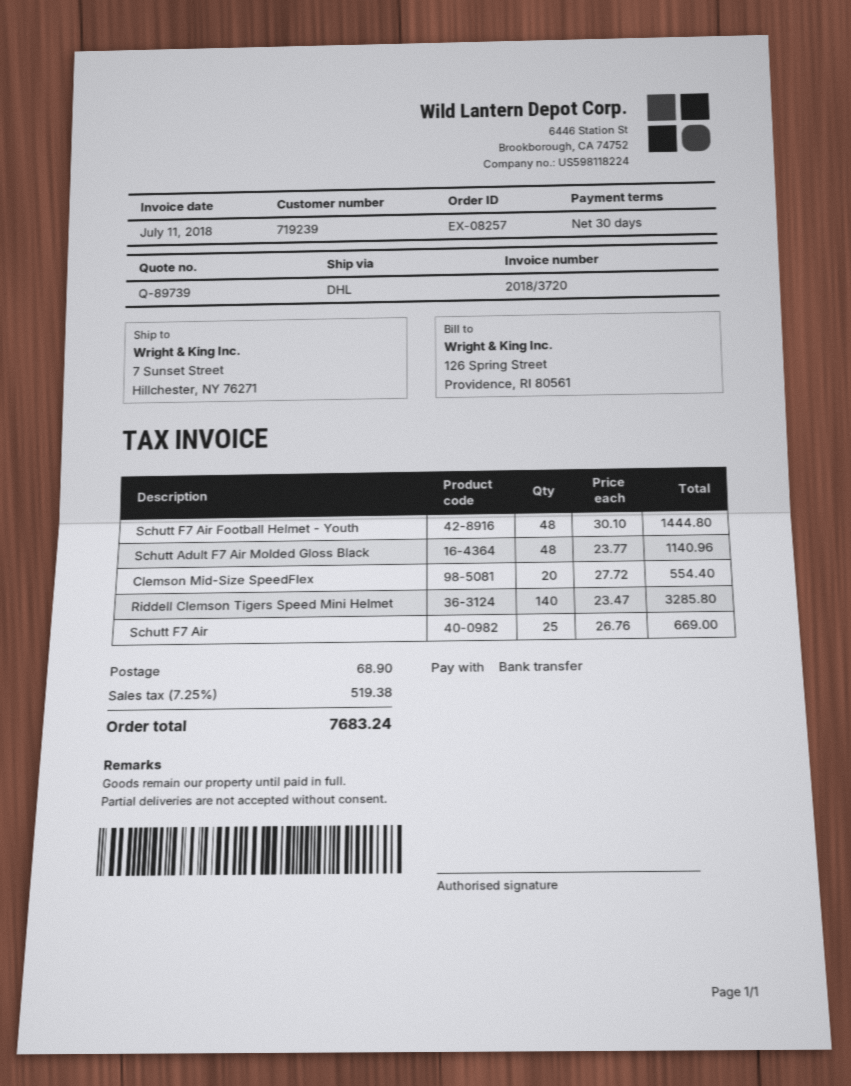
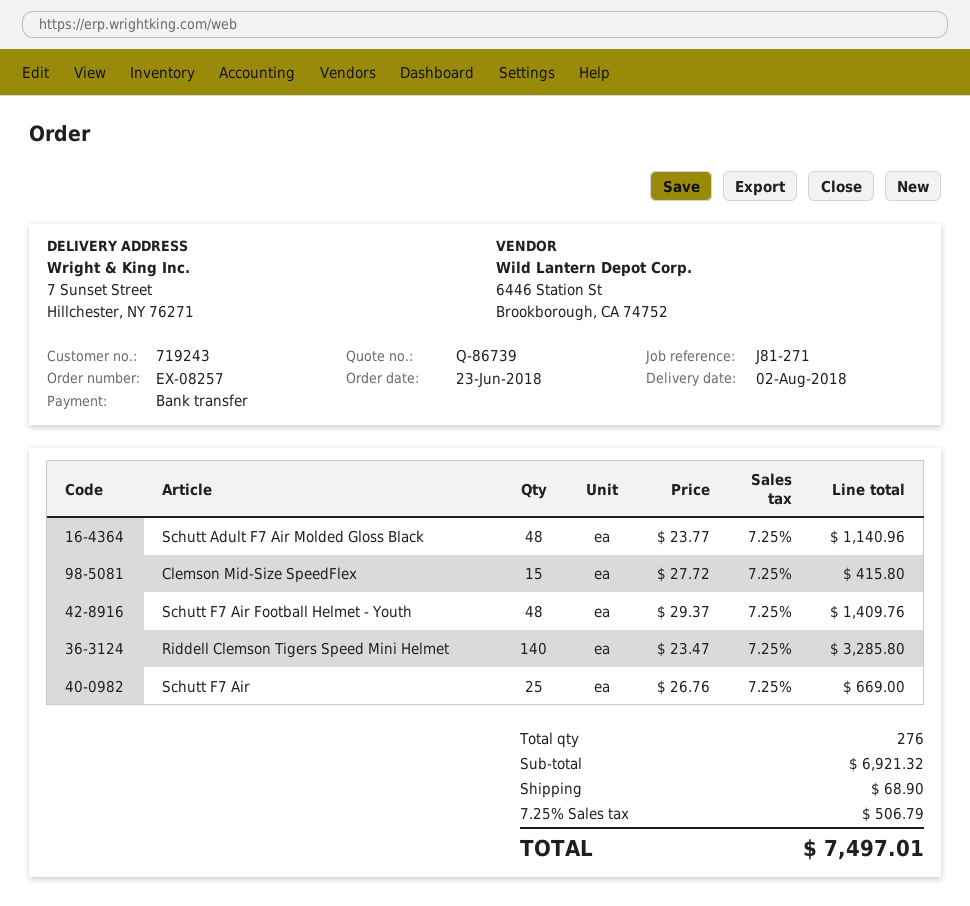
quote number: Q-89739 -> Q-86739
customer number: 719239 -> 719243
Schutt F7 Air Football Helmet - Youth: 48 x 30.10 = 1444.80 -> 48 x 29.37 = 1409.76
Clemson Mid-Size SpeedFlex: 20 x 27.72 = 554.40 -> 15 x 27.72 = 415.80
tax: 7.25% = 519.38 -> 7.25% = 506.79
total: 7683.24 -> 7497.01

